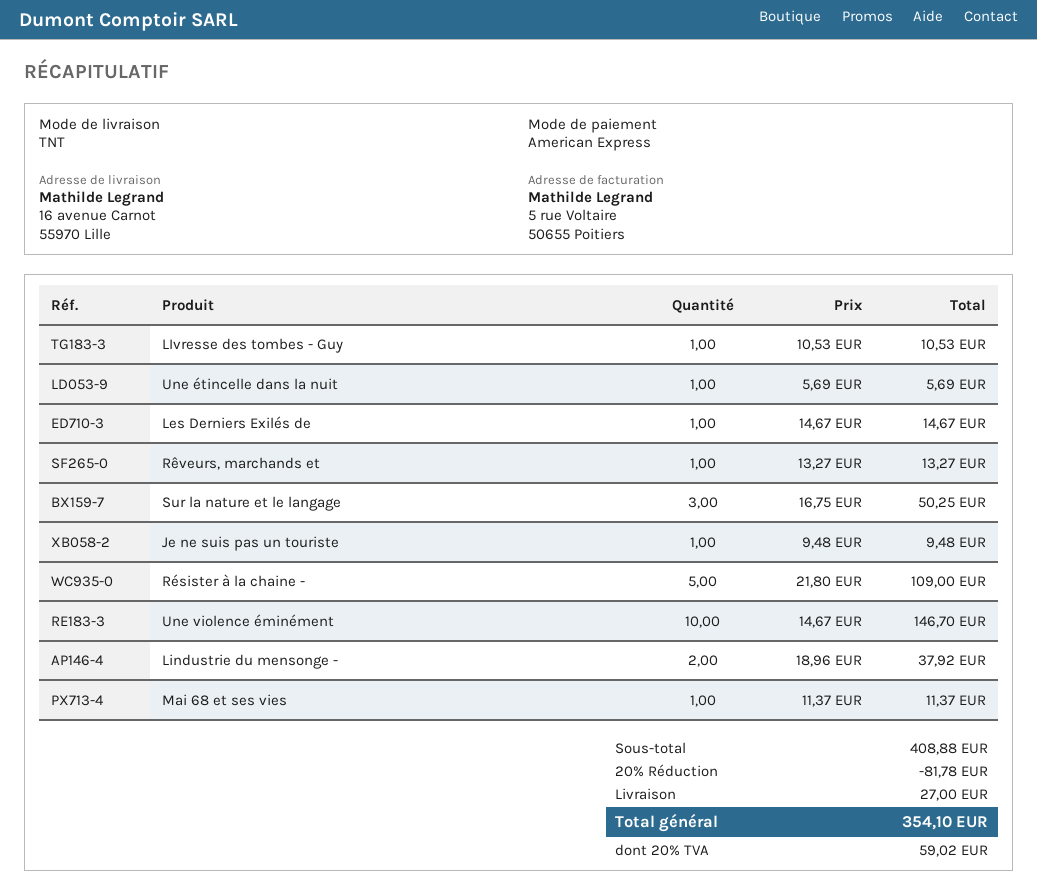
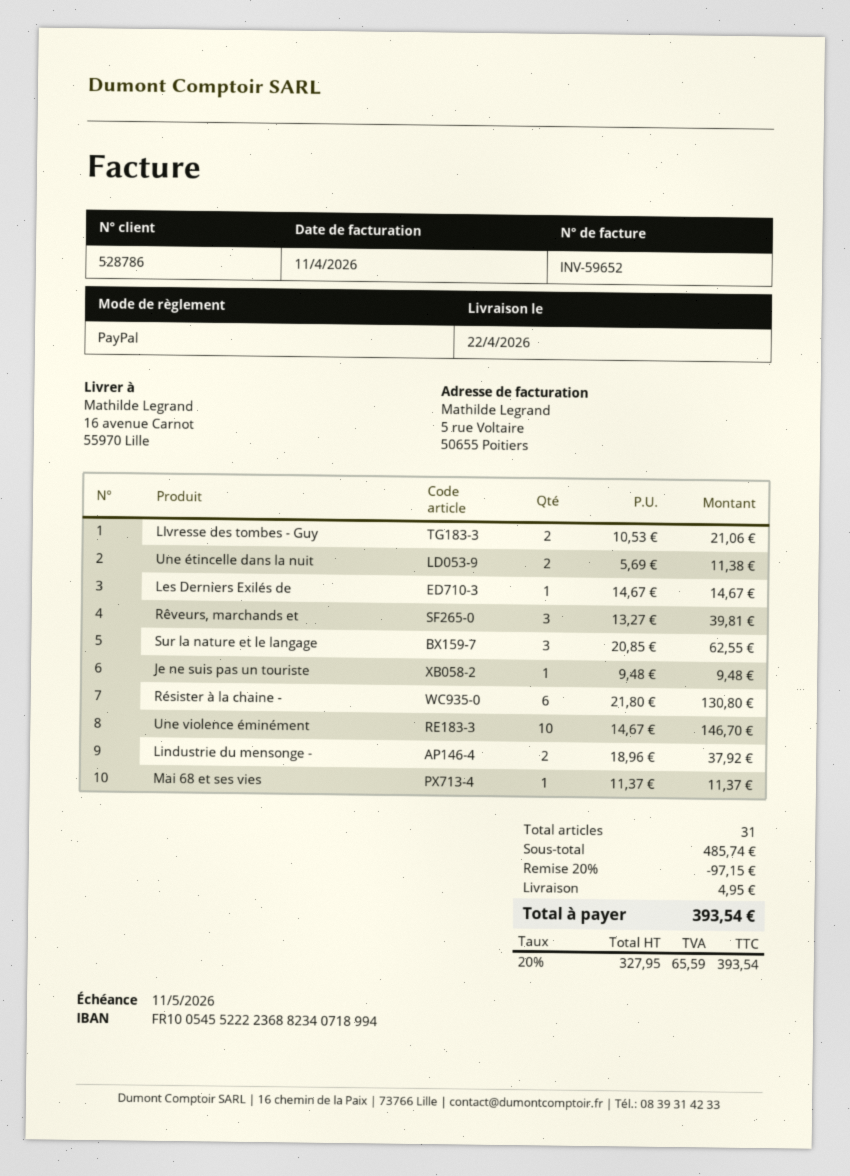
payment method: American Express -> PayPal
LIvresse des tombes - Guy: 1 x 10.53 = 10.53 -> 2 x 10.53 = 21.06
Une étincelle dans la nuit: 1 x 5.69 = 5.69 -> 2 x 5.69 = 11.38
Rêveurs, marchands et: 1 x 13.27 = 13.27 -> 3 x 13.27 = 39.81
Sur la nature et le langage: 3 x 16.75 = 50.25 -> 3 x 20.85 = 62.55
Résister à la chaine -: 5 x 21.80 = 109.00 -> 6 x 21.80 = 130.80
subtotal: 408.88 -> 485.74
discount: 20% = 81.78 -> 20% = 97.15
shipping: 27.00 -> 4.95
tax: 20% = 59.02 -> 20% = 65.59
total: 354.10 -> 393.54

